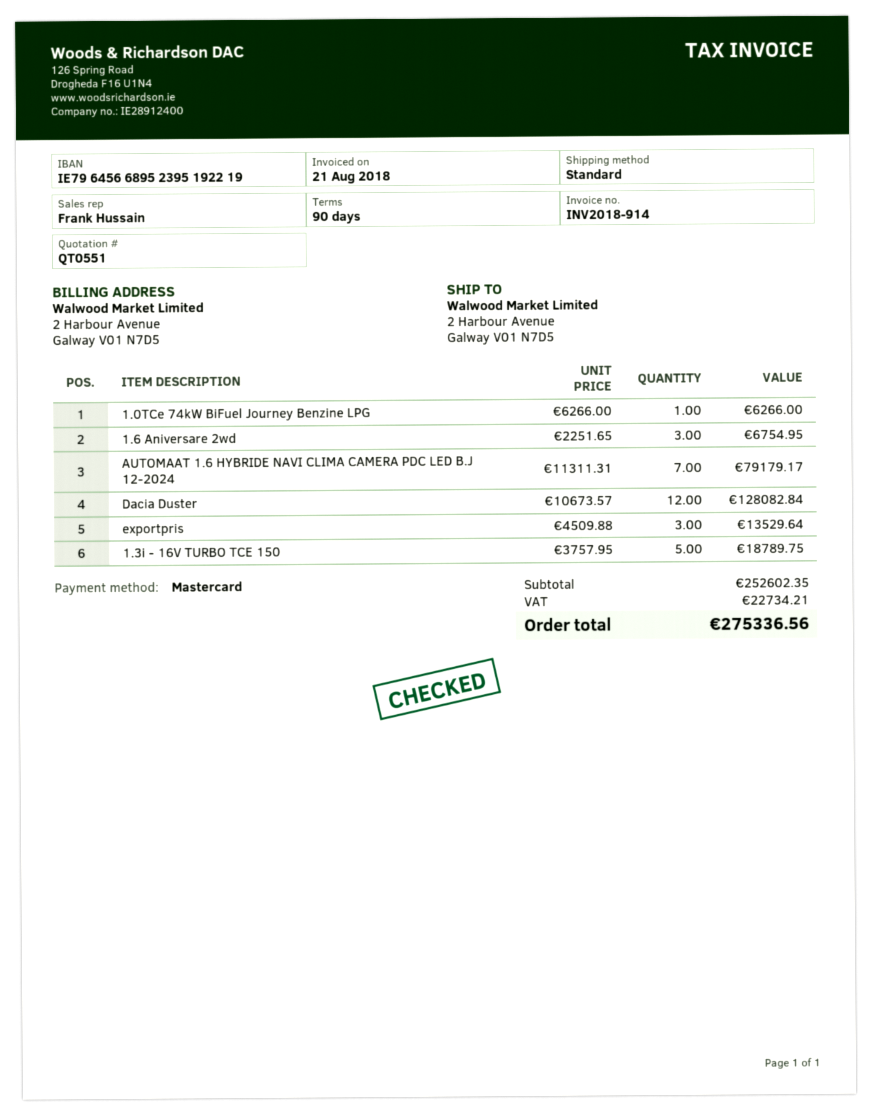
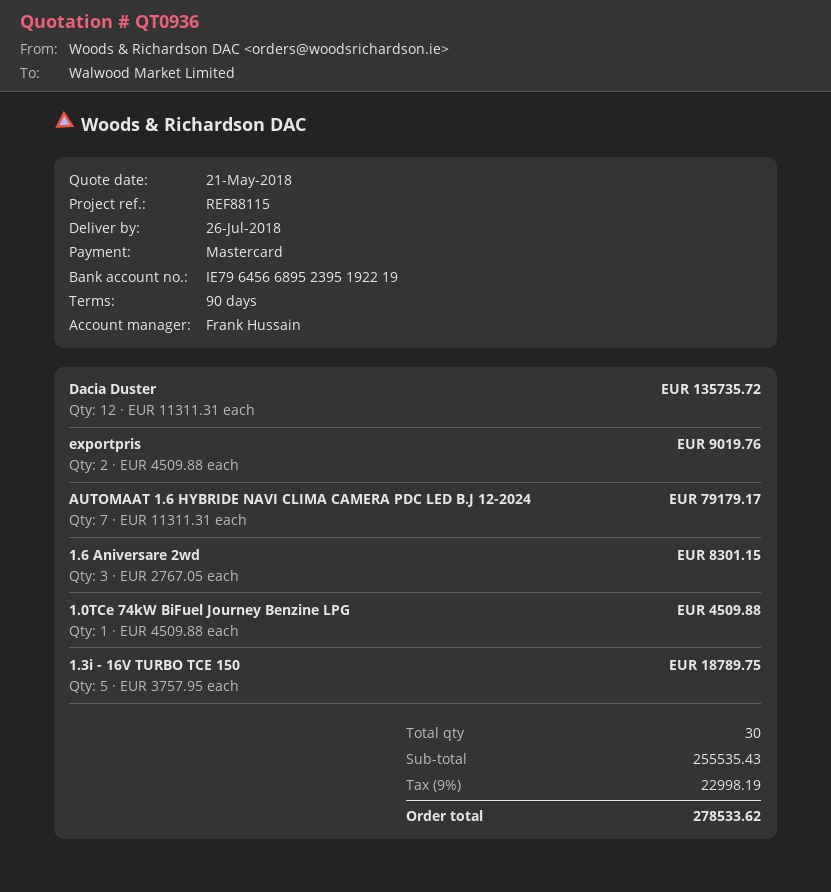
quote number: QT0551 -> QT0936
1.0TCe 74kW BiFuel Journey Benzine LPG: 1 x 6266.00 = 6266.00 -> 1 x 4509.88 = 4509.88
1.6 Aniversare 2wd: 3 x 2251.65 = 6754.95 -> 3 x 2767.05 = 8301.15
Dacia Duster: 12 x 10673.57 = 128082.84 -> 12 x 11311.31 = 135735.72
exportpris: 3 x 4509.88 = 13529.64 -> 2 x 4509.88 = 9019.76
subtotal: 252602.35 -> 255535.43
tax: 22734.21 -> 22998.19
total: 275336.56 -> 278533.62

